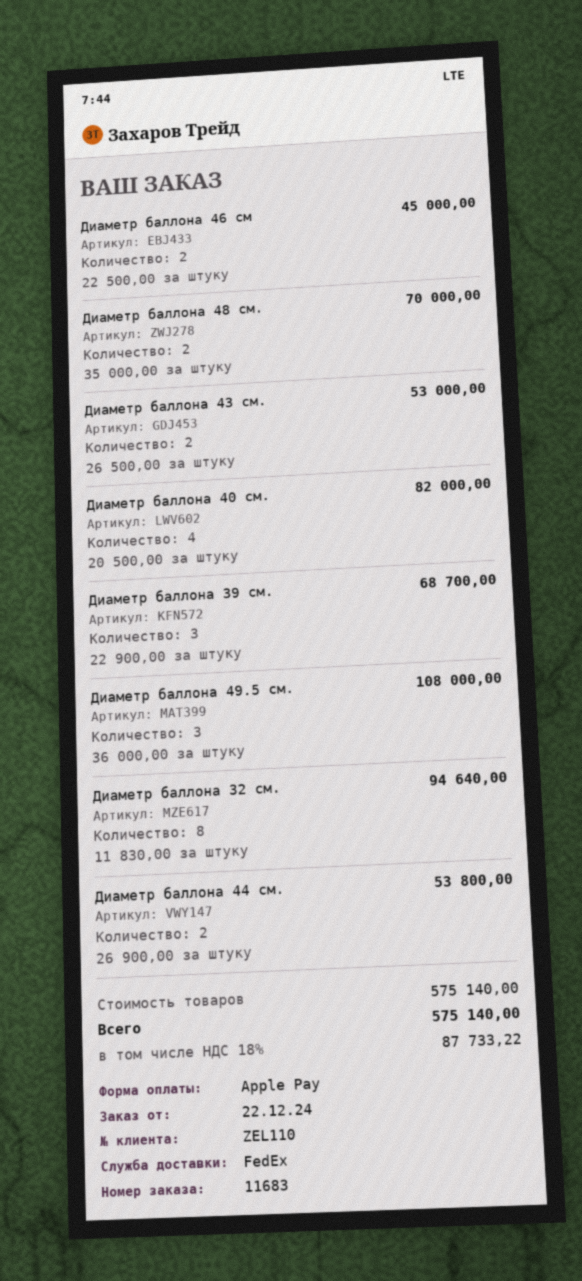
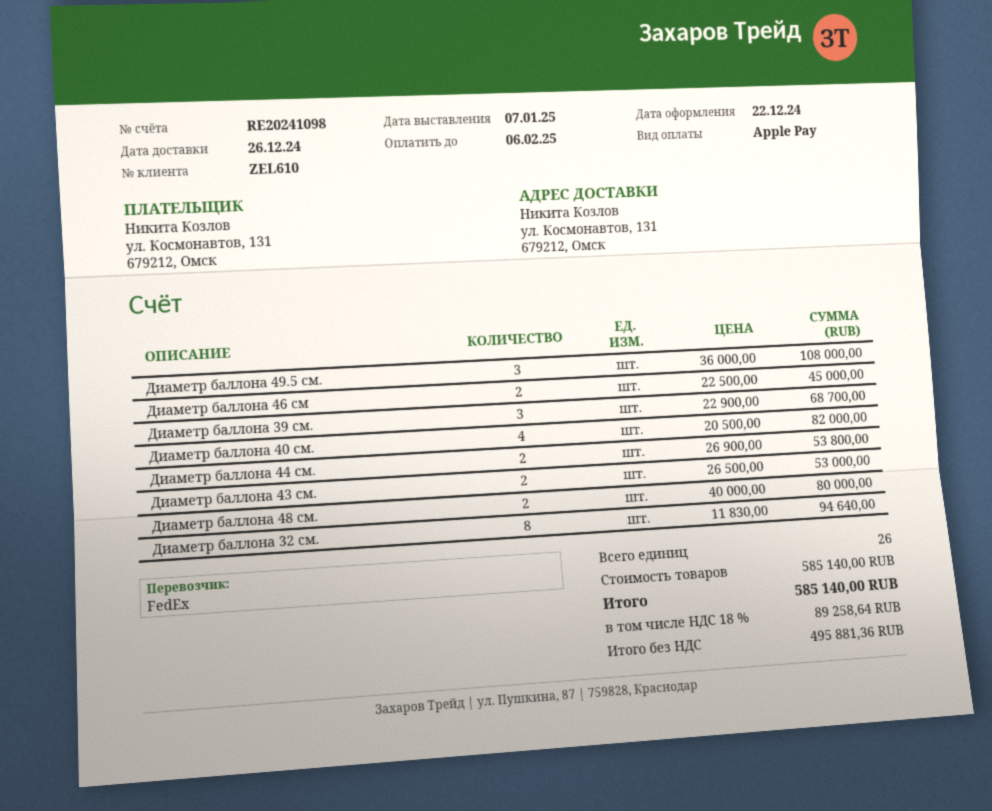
customer number: ZEL110 -> ZEL610
Диаметр баллона 48 см.: 2 x 35000.00 = 70000.00 -> 2 x 40000.00 = 80000.00
subtotal: 575140.00 -> 585140.00
tax: 18% = 87733.22 -> 18% = 89258.64
total: 575140.00 -> 585140.00

